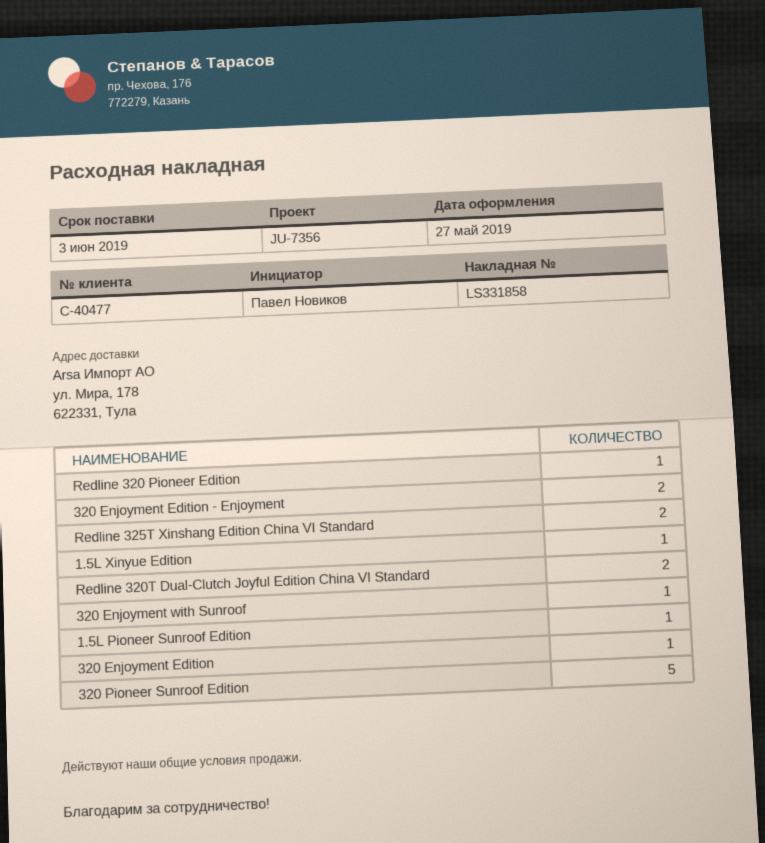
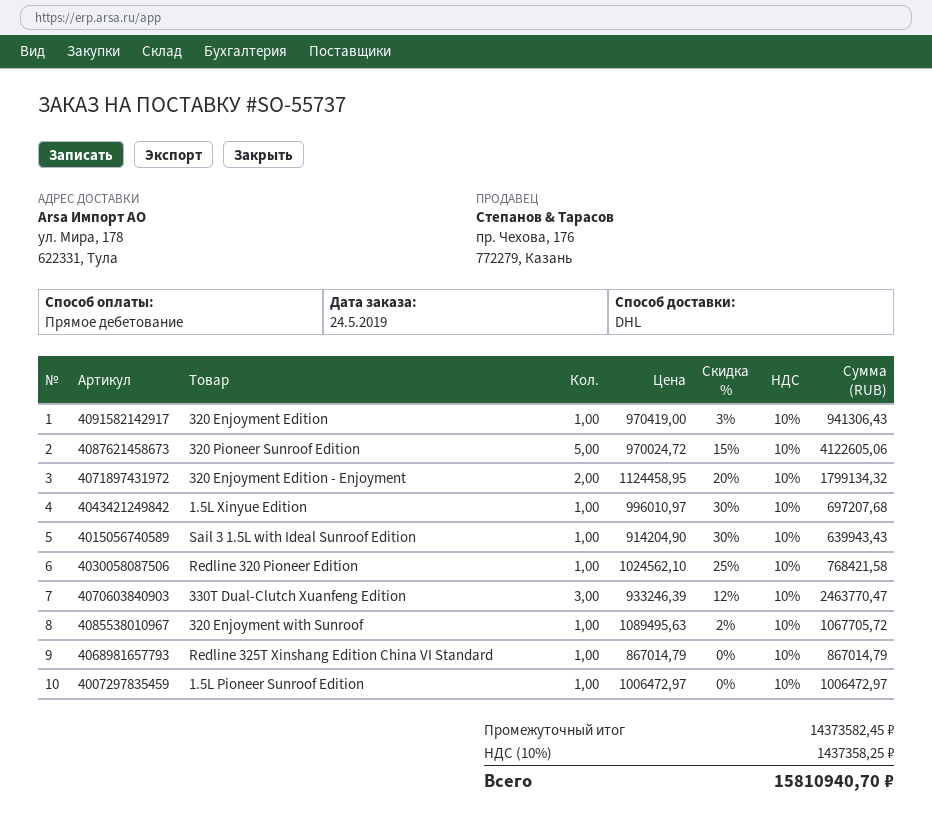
order date: 2019-05-27 -> 2019-05-24
Redline 325T Xinshang Edition China VI Standard: 2 -> 1
Redline 320T Dual-Clutch Joyful Edition China VI Standard: 2 -> none
Sail 3 1.5L with Ideal Sunroof Edition: none -> 1
330T Dual-Clutch Xuanfeng Edition: none -> 3

